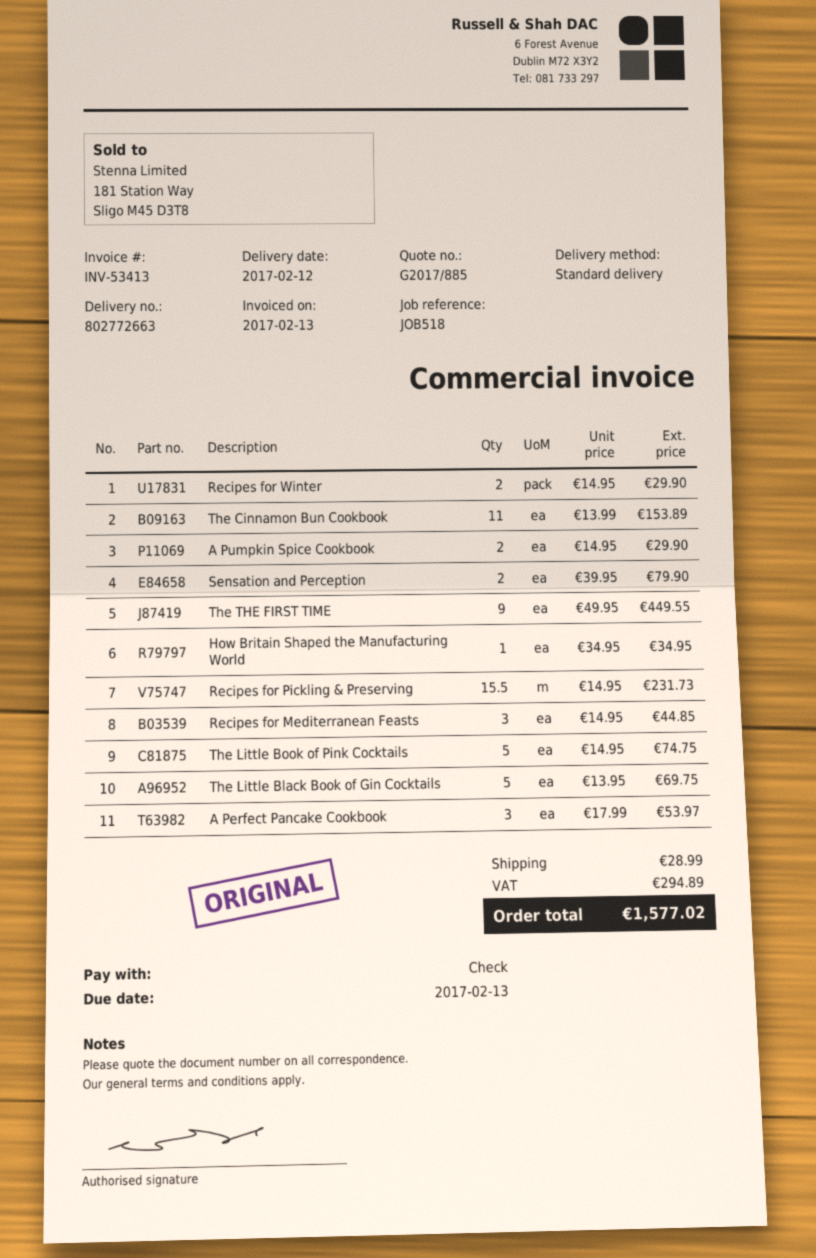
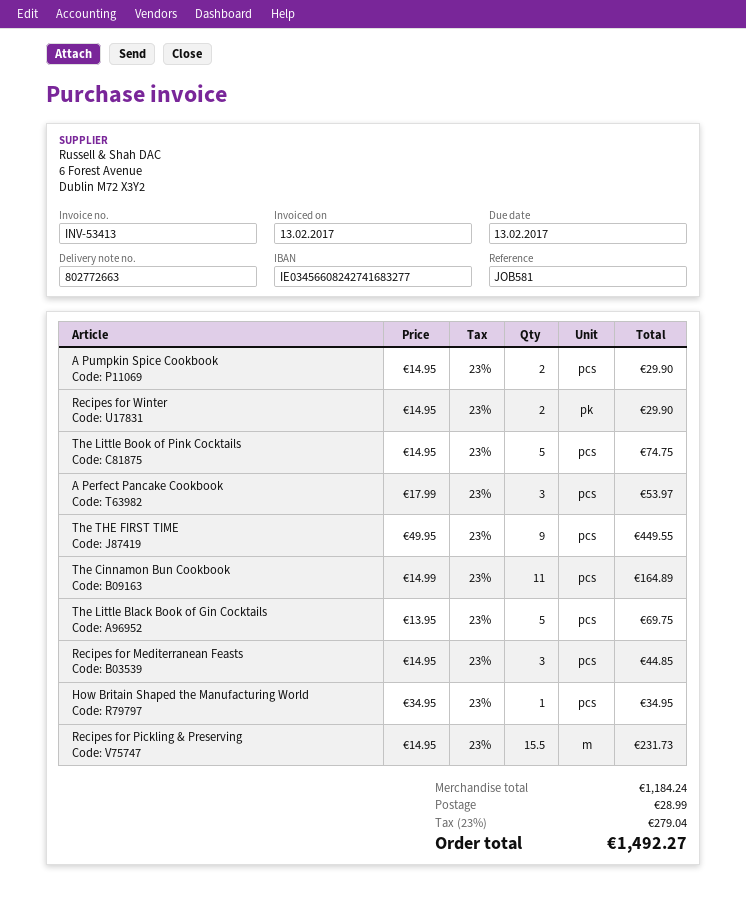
reference: JOB518 -> JOB581
The Cinnamon Bun Cookbook: 11 x 13.99 = 153.89 -> 11 x 14.99 = 164.89
Sensation and Perception: 2 x 39.95 = 79.90 -> none
tax: 294.89 -> 279.04
total: 1577.02 -> 1492.27

